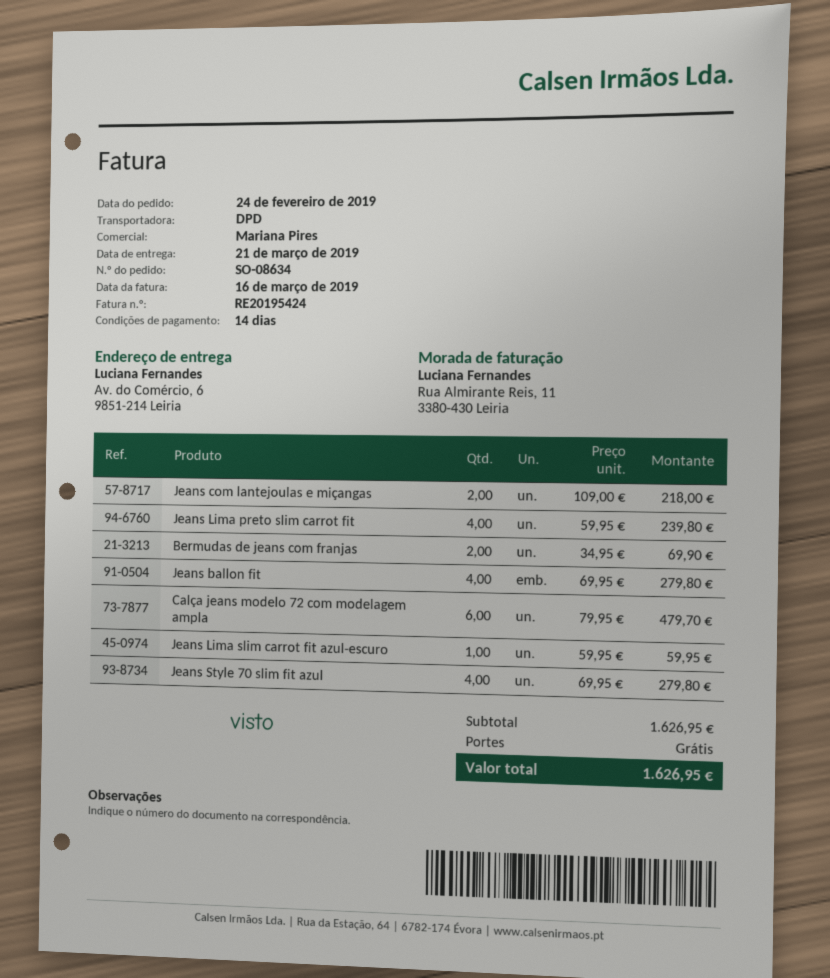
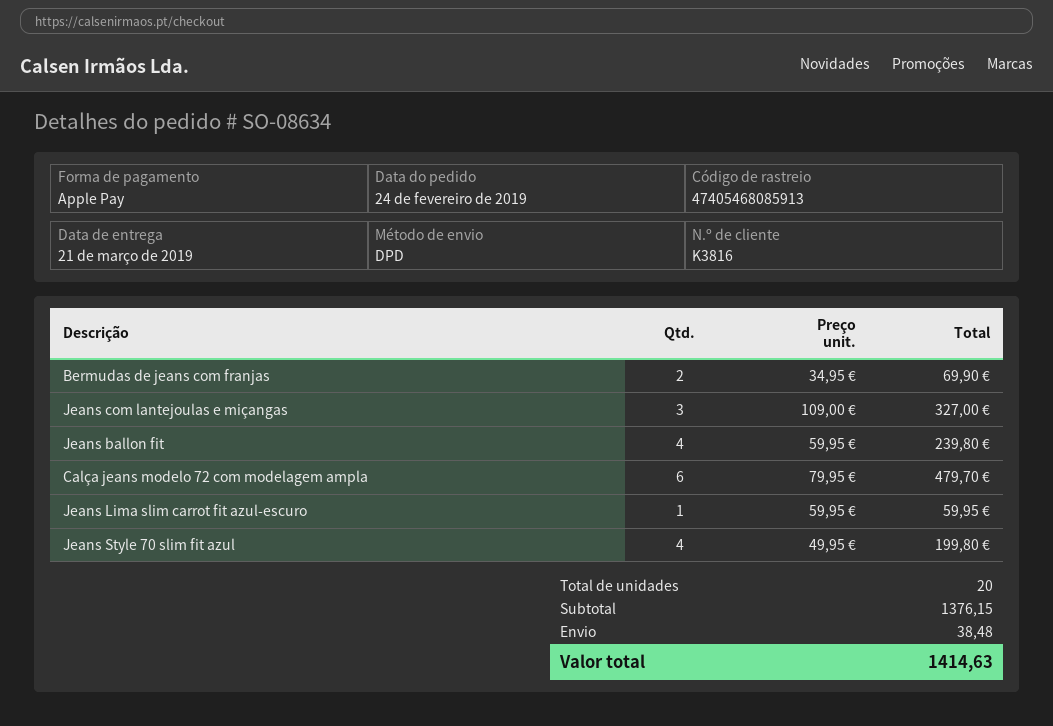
Jeans com lantejoulas e miçangas: 2 x 109.00 = 218.00 -> 3 x 109.00 = 327.00
Jeans Lima preto slim carrot fit: 4 x 59.95 = 239.80 -> none
Jeans ballon fit: 4 x 69.95 = 279.80 -> 4 x 59.95 = 239.80
Jeans Style 70 slim fit azul: 4 x 69.95 = 279.80 -> 4 x 49.95 = 199.80
subtotal: 1626.95 -> 1376.15
shipping: 0.00 -> 38.48
total: 1626.95 -> 1414.63

